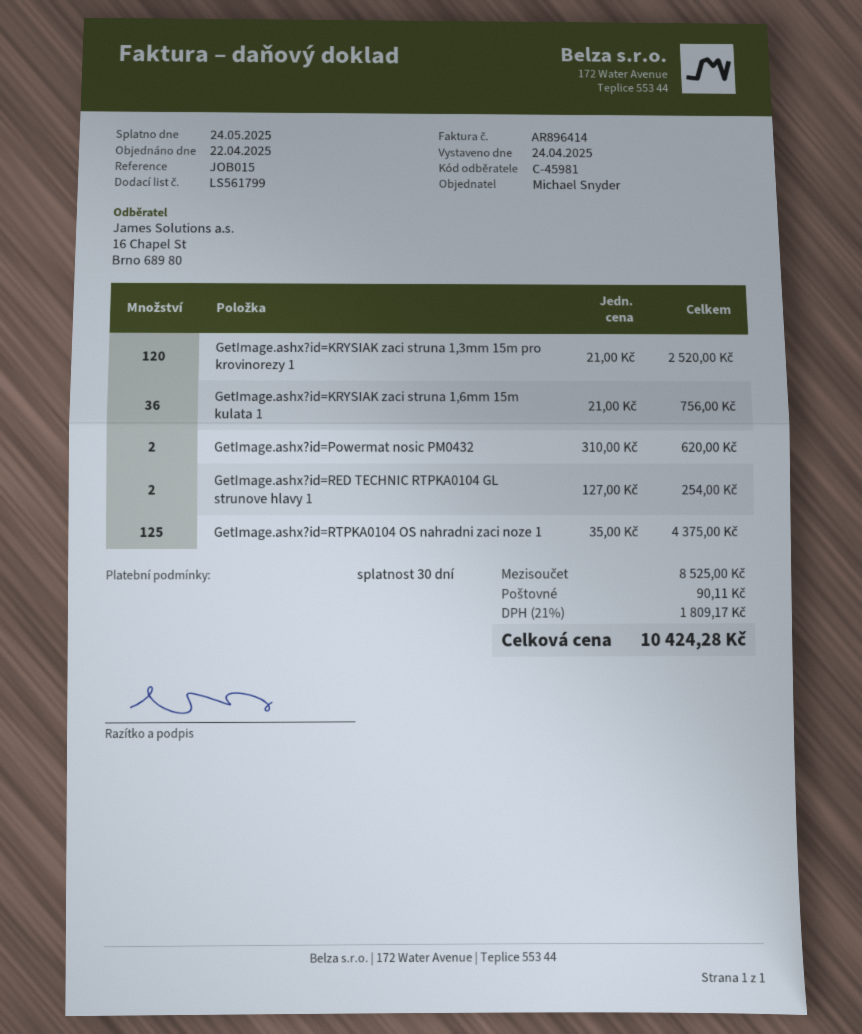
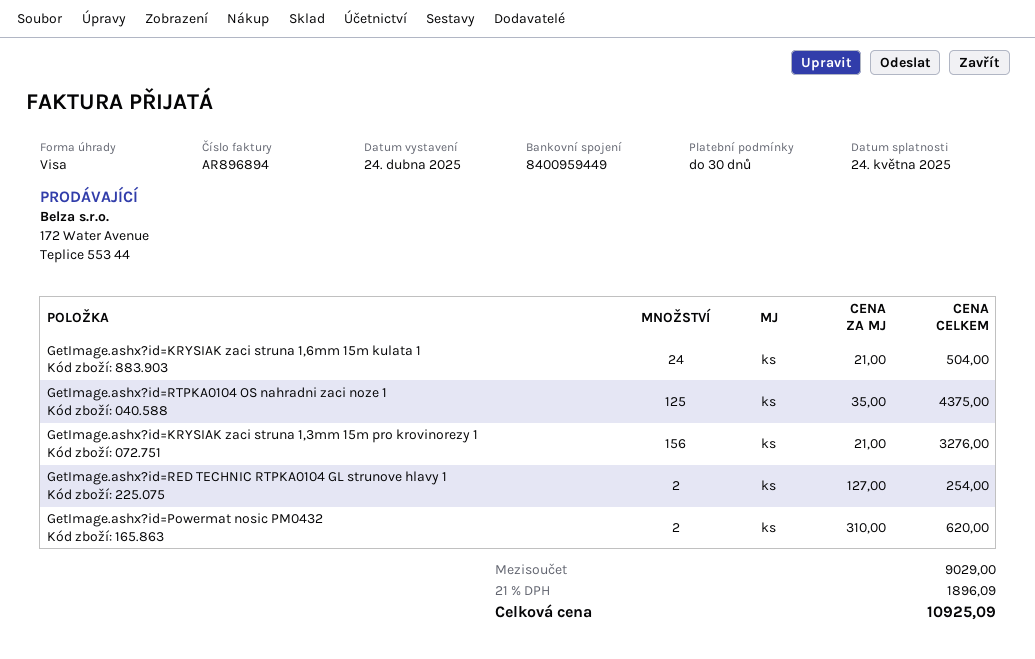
invoice number: AR896414 -> AR896894
GetImage.ashx?id=KRYSIAK zaci struna 1,3mm 15m pro krovinorezy 1: 120 x 21.00 = 2520.00 -> 156 x 21.00 = 3276.00
GetImage.ashx?id=KRYSIAK zaci struna 1,6mm 15m kulata 1: 36 x 21.00 = 756.00 -> 24 x 21.00 = 504.00
subtotal: 8525.00 -> 9029.00
shipping: 90.11 -> none
tax: 21% = 1809.17 -> 21% = 1896.09
total: 10424.28 -> 10925.09

